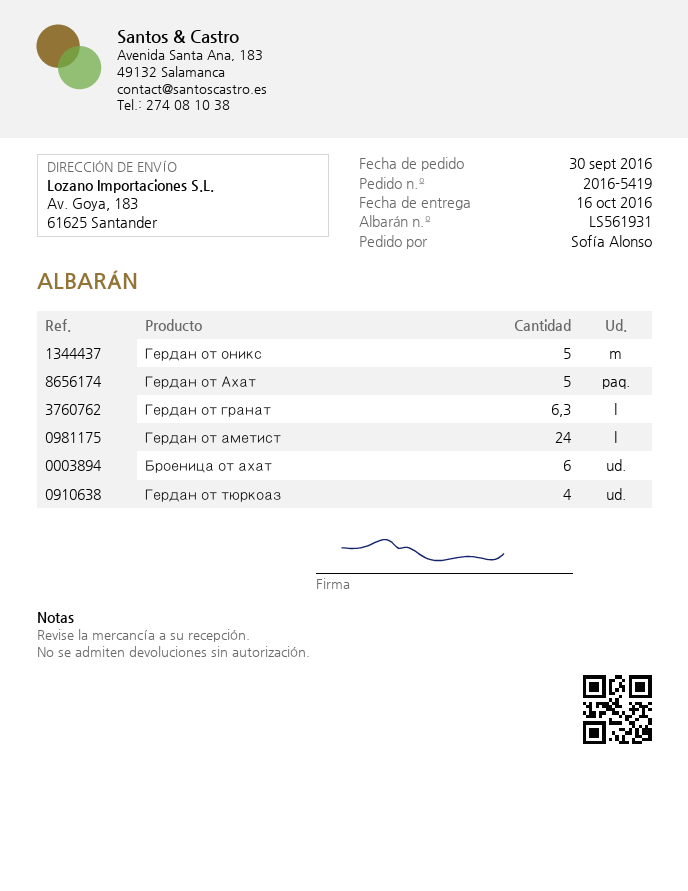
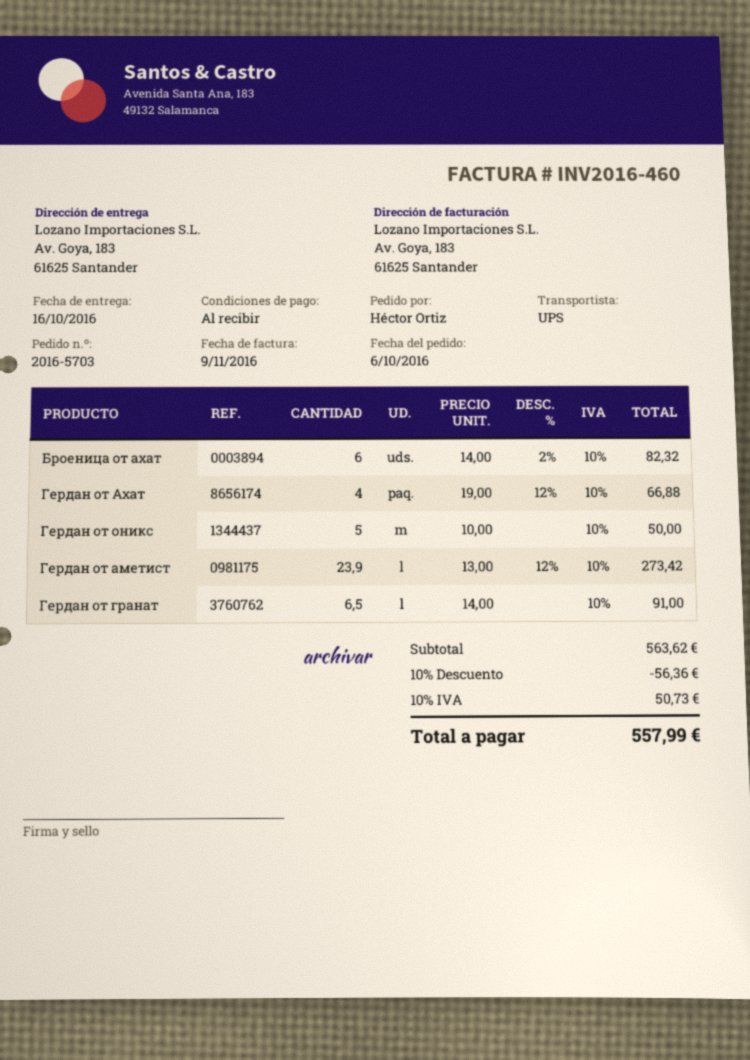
order number: 2016-5419 -> 2016-5703
order date: 2016-09-30 -> 2016-10-06
ordered by: Sofía Alonso -> Héctor Ortiz
Гердан от Ахат: 5 -> 4
Гердан от гранат: 6.3 -> 6.5
Гердан от аметист: 24 -> 23.9
Гердан от тюркоаз: 4 -> none

